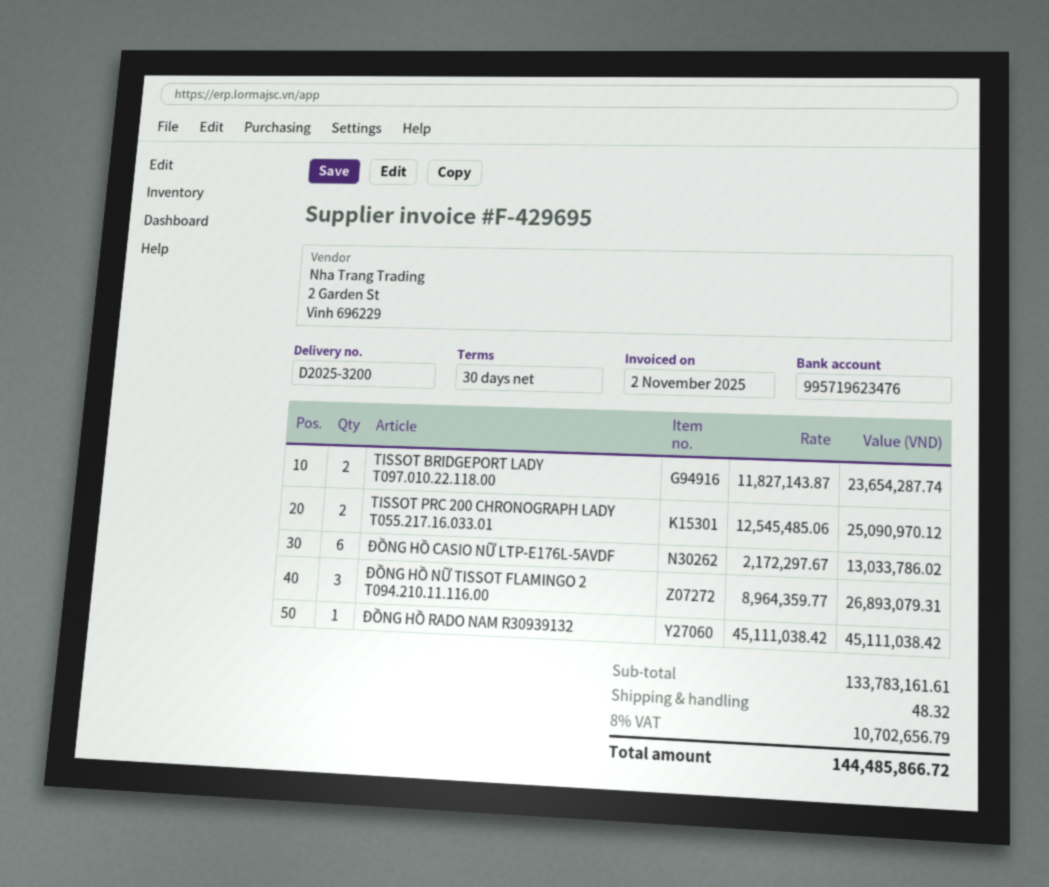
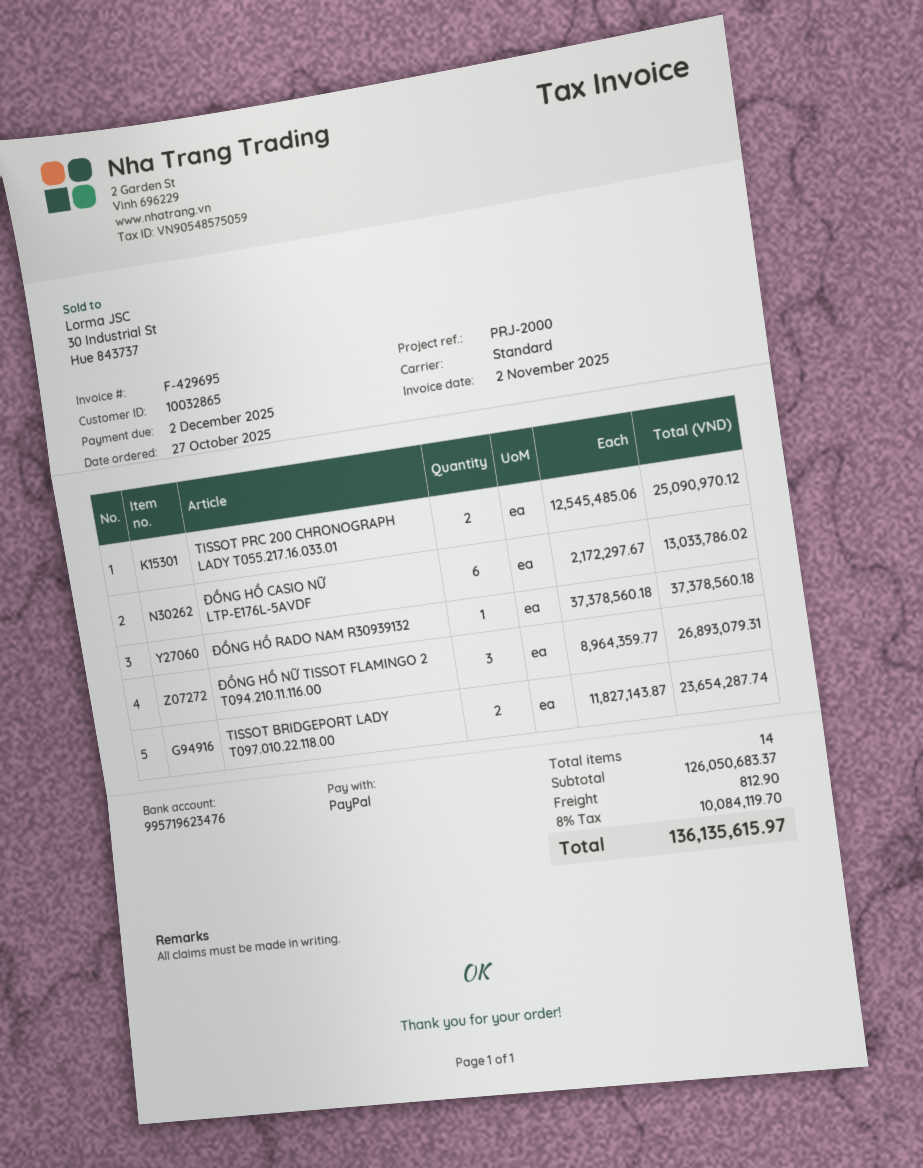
ĐỒNG HỒ RADO NAM R30939132: 1 x 45111038.42 = 45111038.42 -> 1 x 37378560.18 = 37378560.18
subtotal: 133783161.61 -> 126050683.37
shipping: 48.32 -> 812.90
tax: 8% = 10702656.79 -> 8% = 10084119.70
total: 144485866.72 -> 136135615.97

